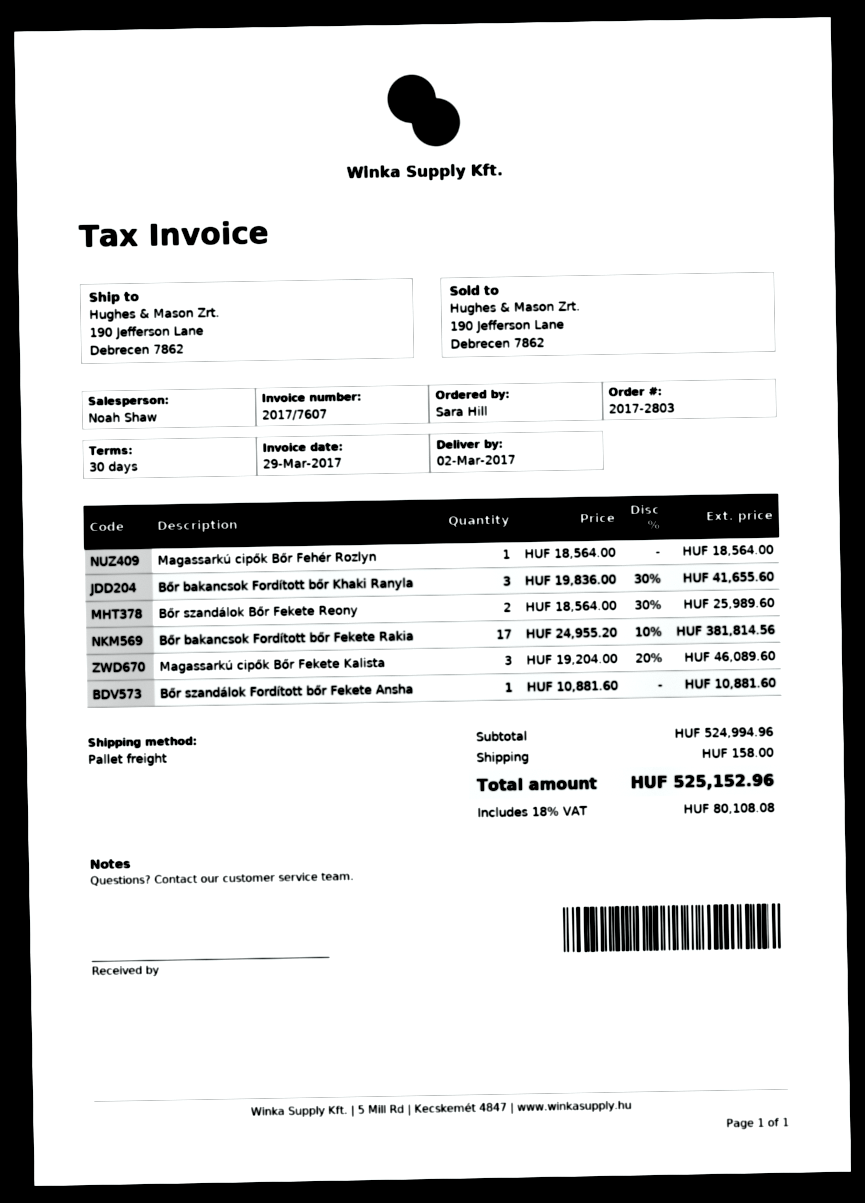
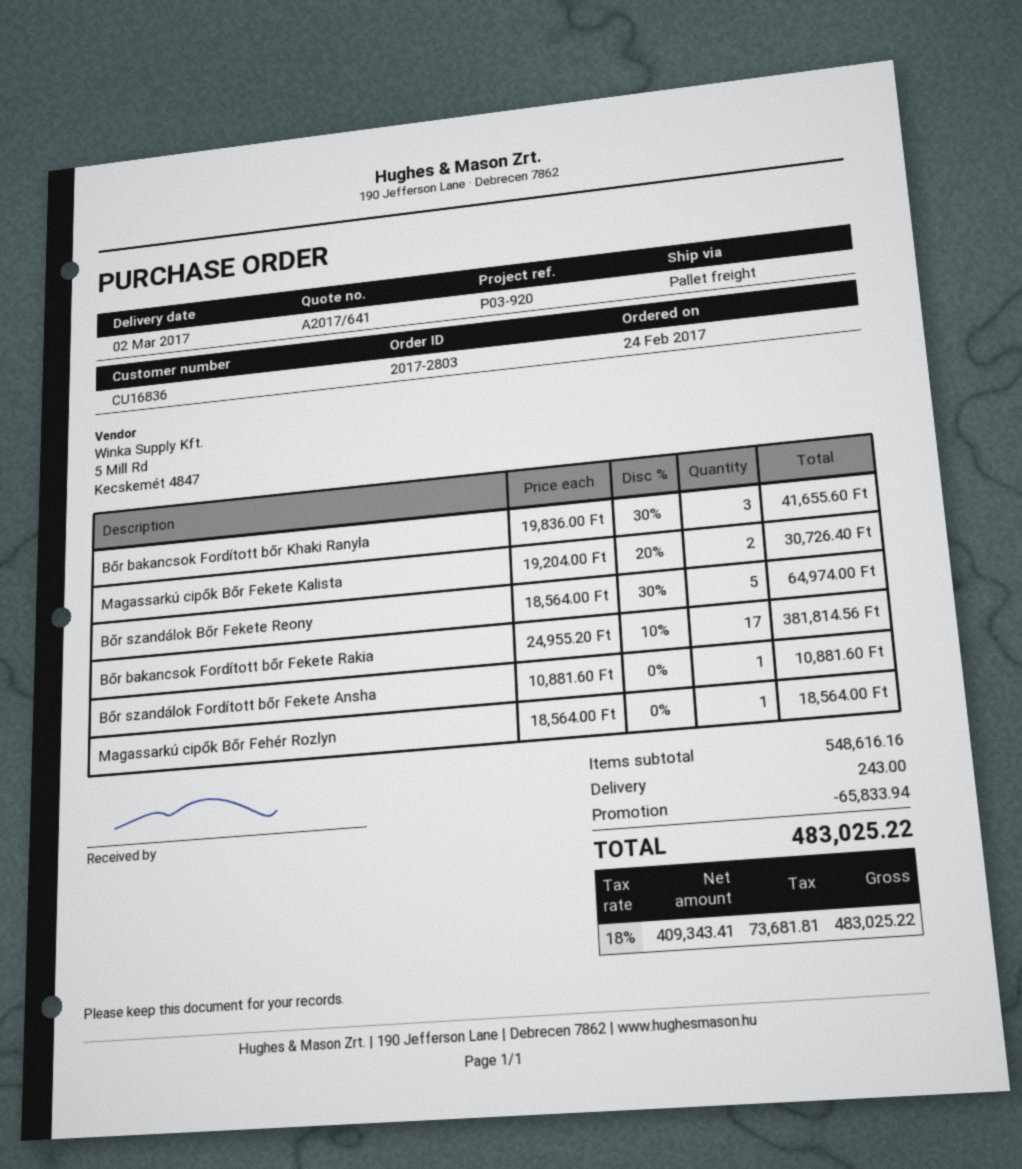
Bőr szandálok Bőr Fekete Reony: 2 x 18564.00 - 30% = 25989.60 -> 5 x 18564.00 - 30% = 64974.00
Magassarkú cipők Bőr Fekete Kalista: 3 x 19204.00 - 20% = 46089.60 -> 2 x 19204.00 - 20% = 30726.40
subtotal: 524994.96 -> 548616.16
discount: none -> 65833.94
shipping: 158.00 -> 243.00
tax: 18% = 80108.08 -> 18% = 73681.81
total: 525152.96 -> 483025.22

